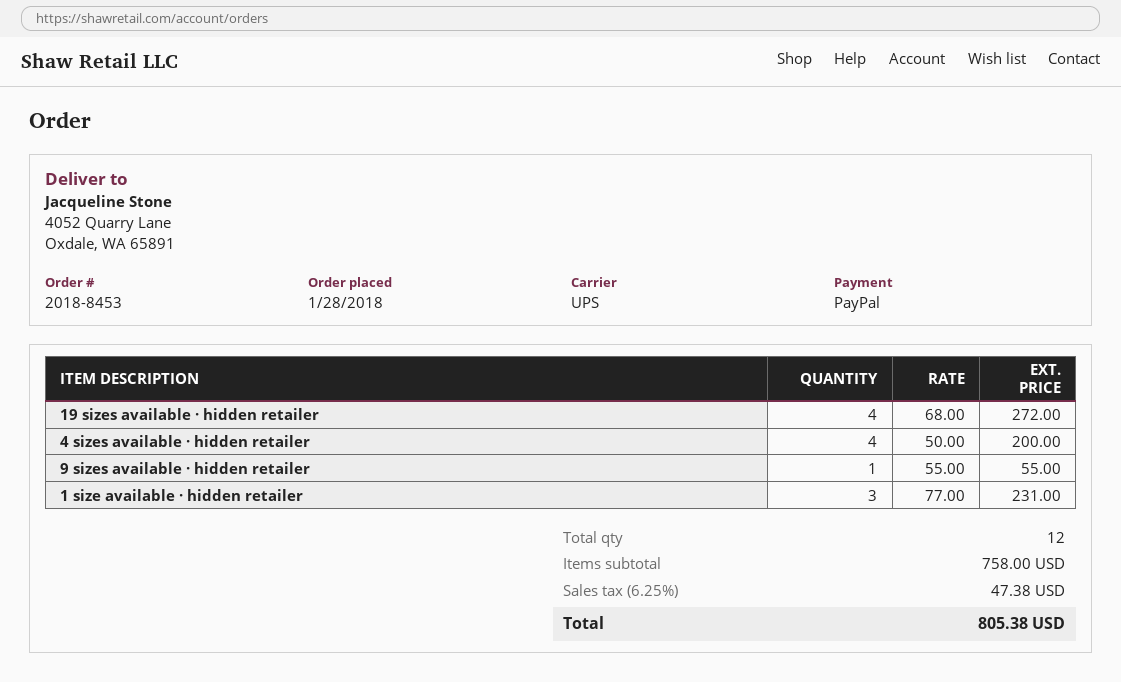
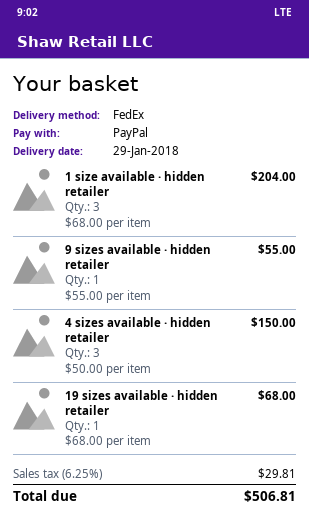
shipping method: UPS -> FedEx
19 sizes available · hidden retailer: 4 x 68.00 = 272.00 -> 1 x 68.00 = 68.00
4 sizes available · hidden retailer: 4 x 50.00 = 200.00 -> 3 x 50.00 = 150.00
1 size available · hidden retailer: 3 x 77.00 = 231.00 -> 3 x 68.00 = 204.00
tax: 6.25% = 47.38 -> 6.25% = 29.81
total: 805.38 -> 506.81

